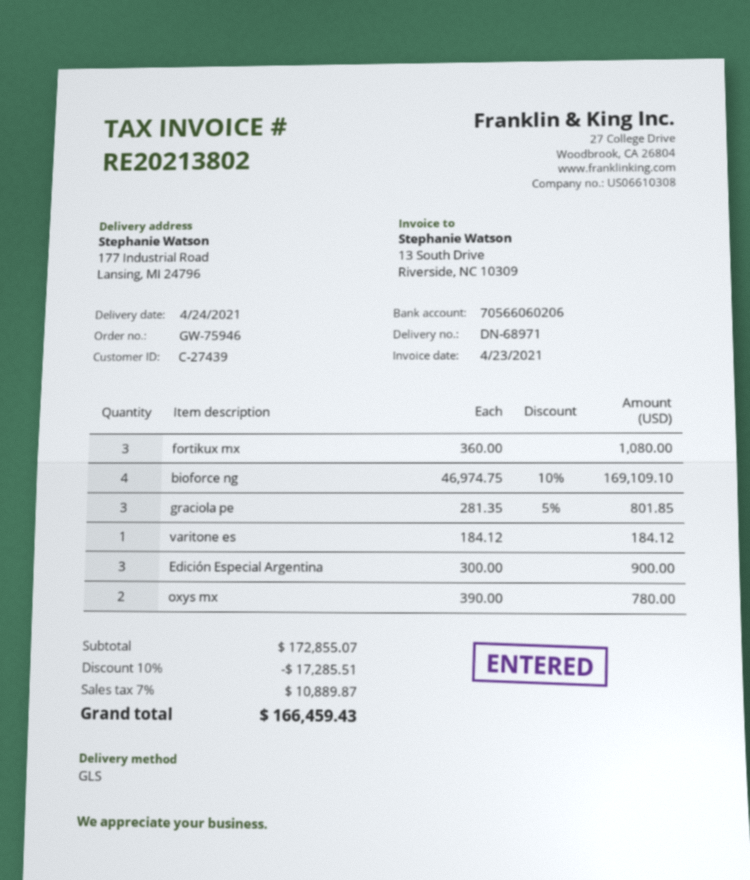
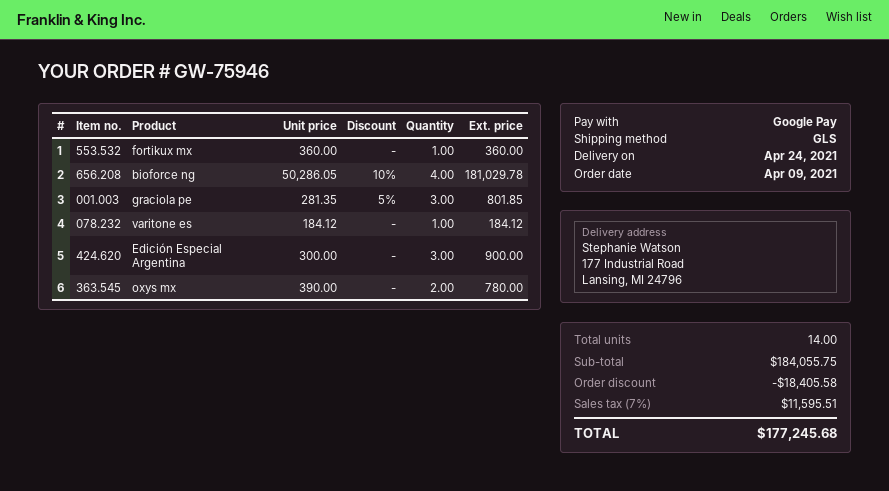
fortikux mx: 3 x 360.00 = 1080.00 -> 1 x 360.00 = 360.00
bioforce ng: 4 x 46974.75 - 10% = 169109.10 -> 4 x 50286.05 - 10% = 181029.78
subtotal: 172855.07 -> 184055.75
discount: 17285.51 -> 18405.58
tax: 7% = 10889.87 -> 7% = 11595.51
total: 166459.43 -> 177245.68

